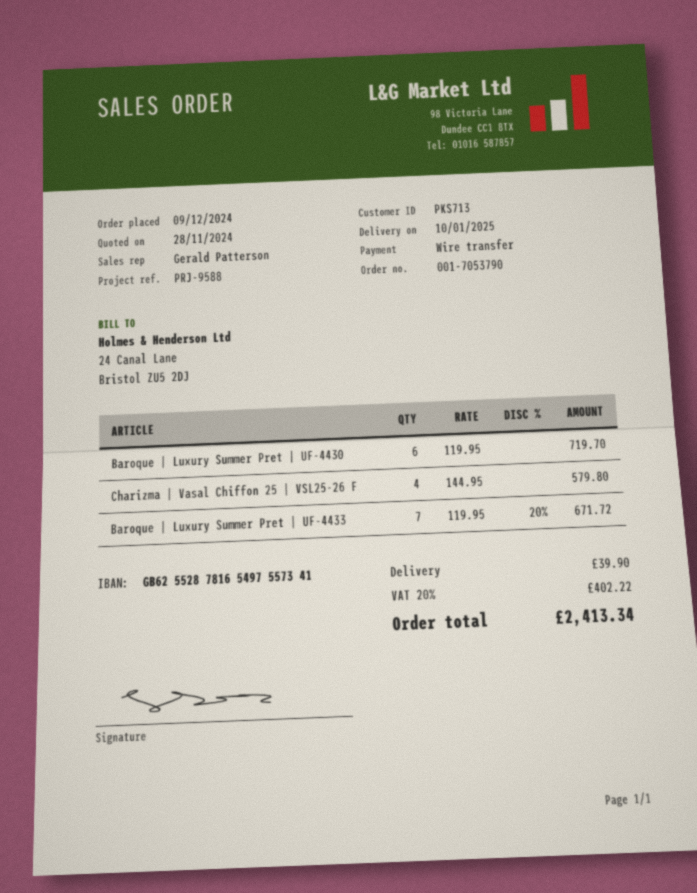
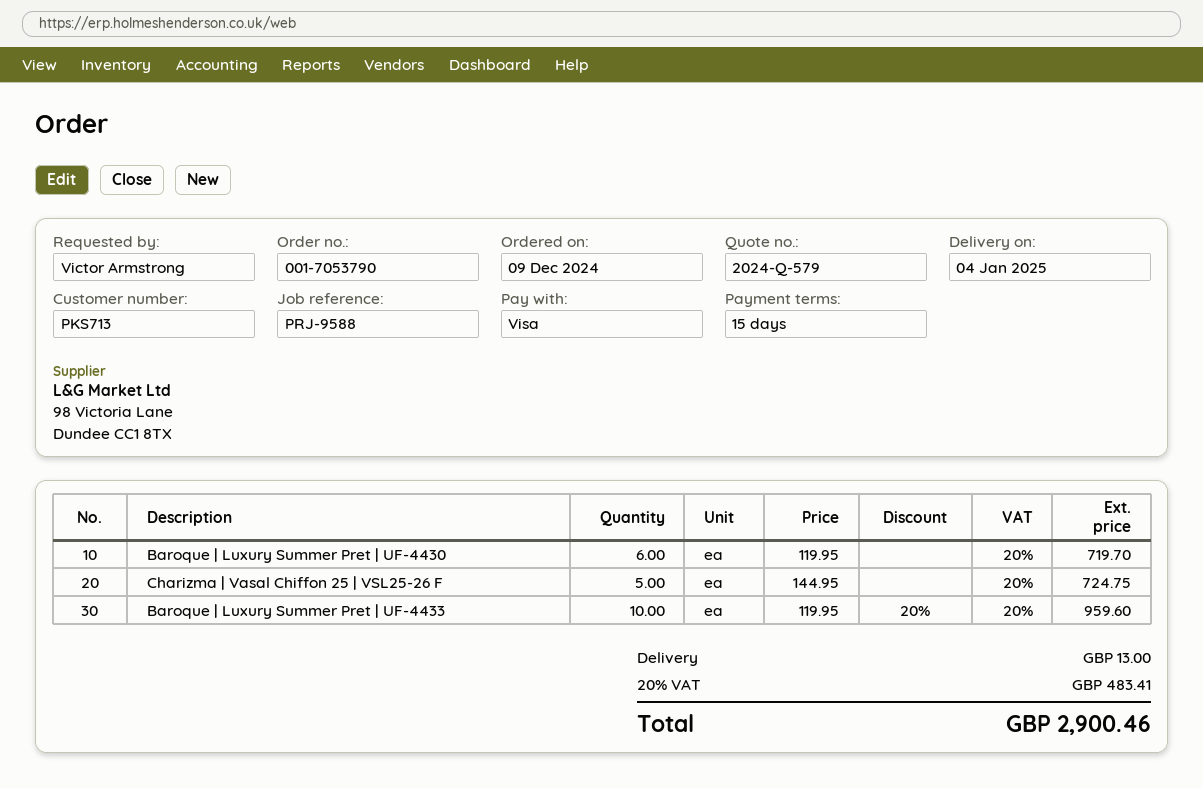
delivery date: 2025-01-10 -> 2025-01-04
payment method: bank transfer -> Visa
Charizma | Vasal Chiffon 25 | VSL25-26 F: 4 x 144.95 = 579.80 -> 5 x 144.95 = 724.75
Baroque | Luxury Summer Pret | UF-4433: 7 x 119.95 - 20% = 671.72 -> 10 x 119.95 - 20% = 959.60
shipping: 39.90 -> 13.00
tax: 20% = 402.22 -> 20% = 483.41
total: 2413.34 -> 2900.46

